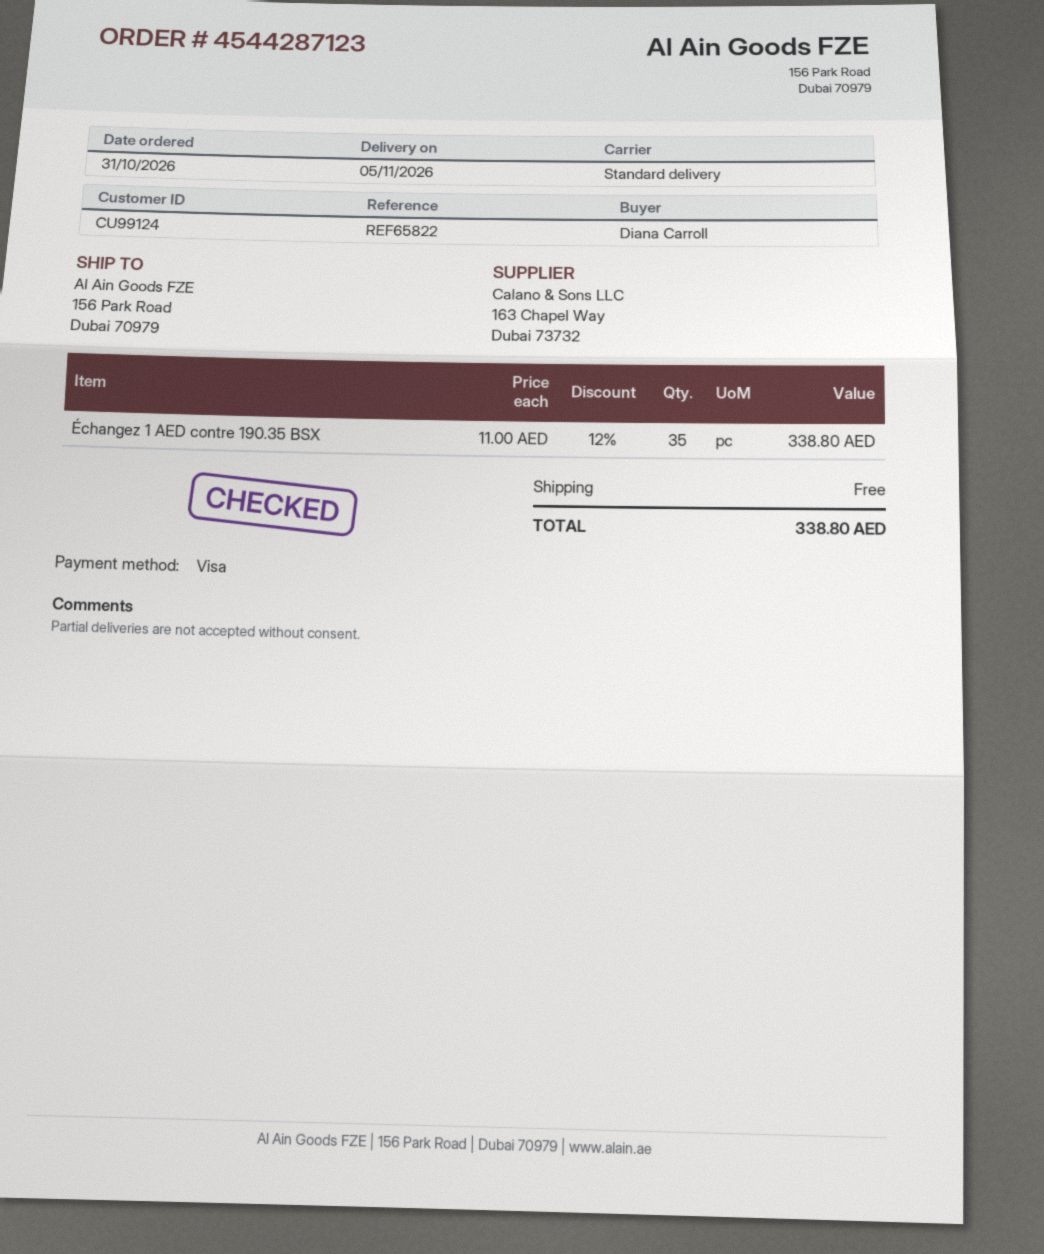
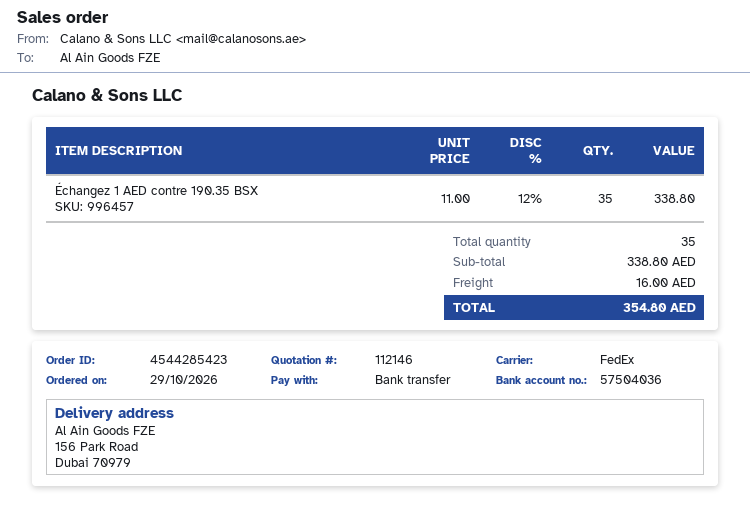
order number: 4544287123 -> 4544285423
order date: 2026-10-31 -> 2026-10-29
payment method: Visa -> bank transfer
shipping method: standard -> FedEx
shipping: 0.00 -> 16.00
total: 338.80 -> 354.80

